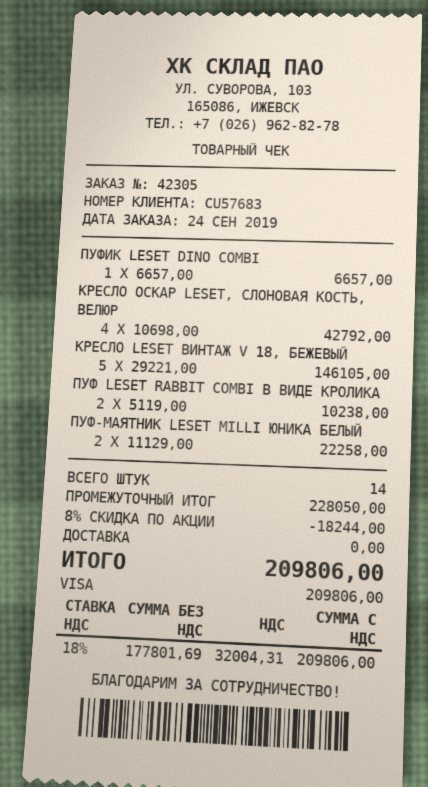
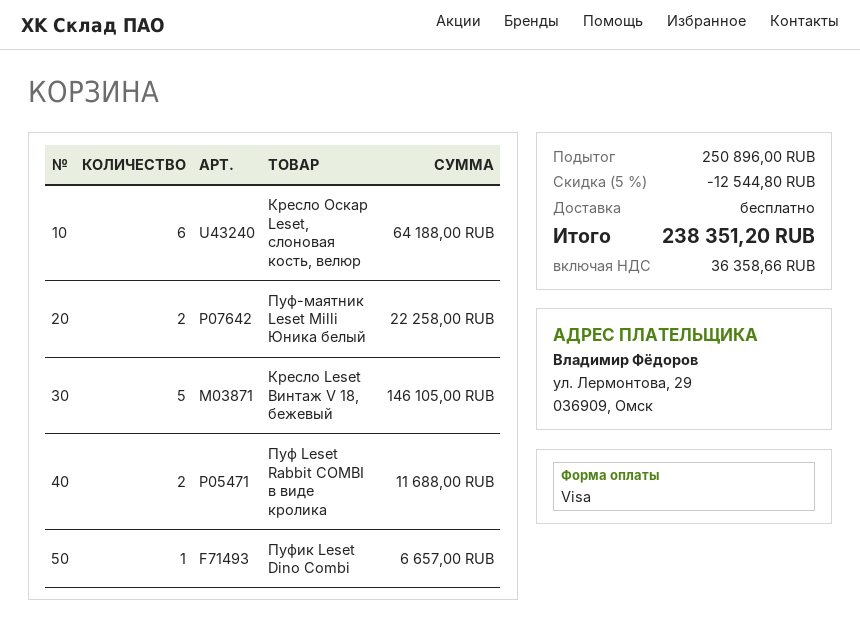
КРЕСЛО ОСКАР LESET, СЛОНОВАЯ КОСТЬ, ВЕЛЮР: 4 for 42792.00 -> 6 for 64188.00
ПУФ LESET RABBIT COMBI В ВИДЕ КРОЛИКА: 2 for 10238.00 -> 2 for 11688.00
subtotal: 228050.00 -> 250896.00
discount: 8% = 18244.00 -> 5% = 12544.80
tax: 32004.31 -> 36358.66
total: 209806.00 -> 238351.20

